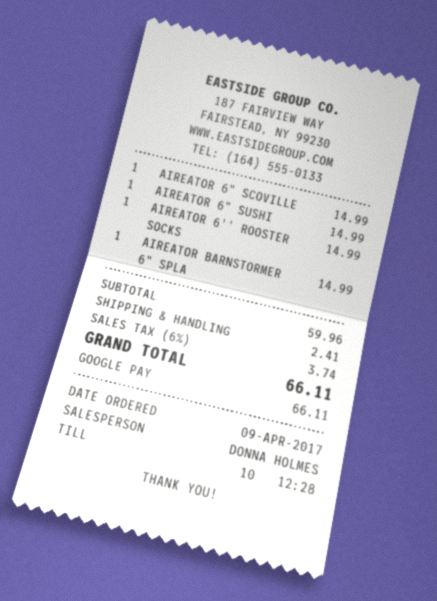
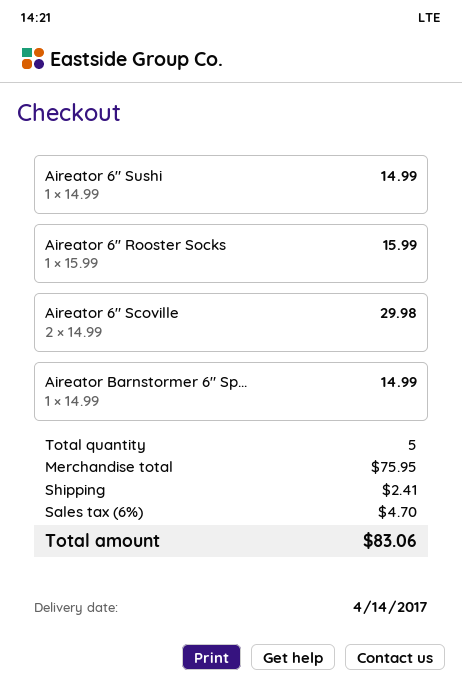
AIREATOR 6" SCOVILLE: 1 x 14.99 = 14.99 -> 2 x 14.99 = 29.98
AIREATOR 6'' ROOSTER SOCKS: 1 x 14.99 = 14.99 -> 1 x 15.99 = 15.99
subtotal: 59.96 -> 75.95
tax: 6% = 3.74 -> 6% = 4.70
total: 66.11 -> 83.06

